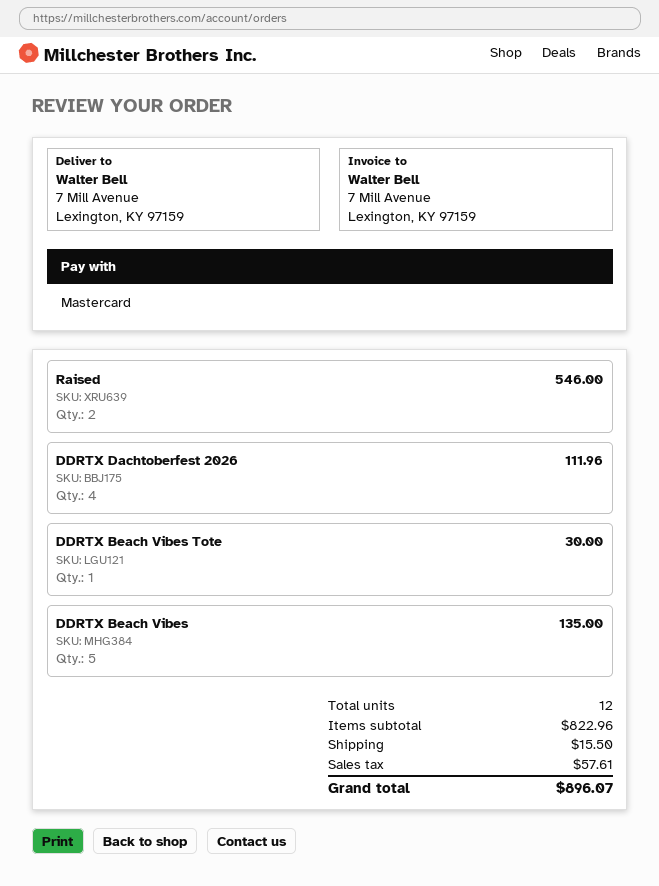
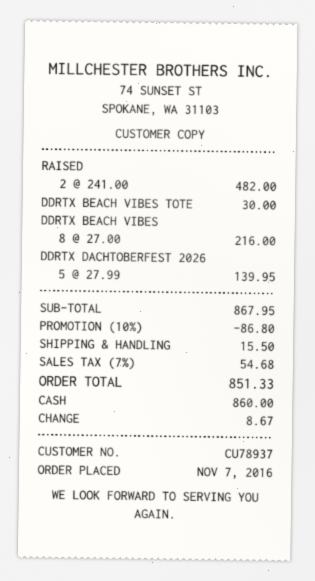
payment method: Mastercard -> cash
Raised: 2 for 546.00 -> 2 for 482.00
DDRTX Dachtoberfest 2026: 4 for 111.96 -> 5 for 139.95
DDRTX Beach Vibes: 5 for 135.00 -> 8 for 216.00
subtotal: 822.96 -> 867.95
discount: none -> 10% = 86.80
tax: 57.61 -> 54.68
total: 896.07 -> 851.33

